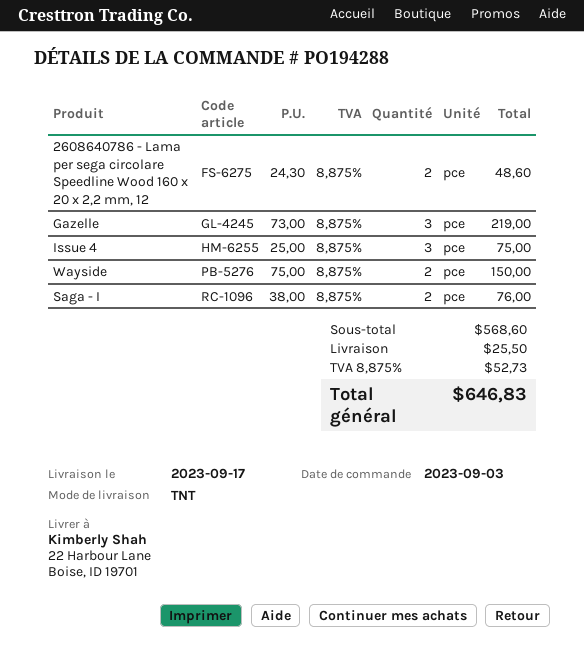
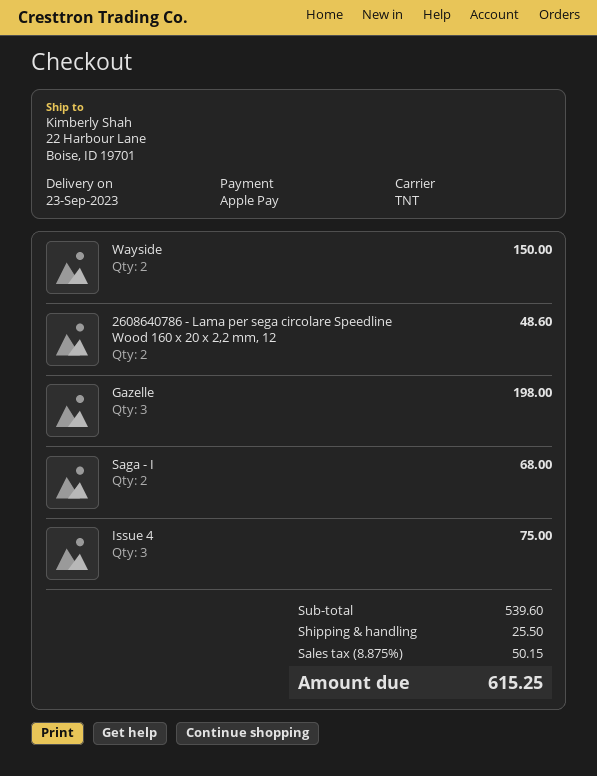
delivery date: 2023-09-17 -> 2023-09-23
Gazelle: 3 for 219.00 -> 3 for 198.00
Saga - I: 2 for 76.00 -> 2 for 68.00
subtotal: 568.60 -> 539.60
tax: 8.875% = 52.73 -> 8.875% = 50.15
total: 646.83 -> 615.25

